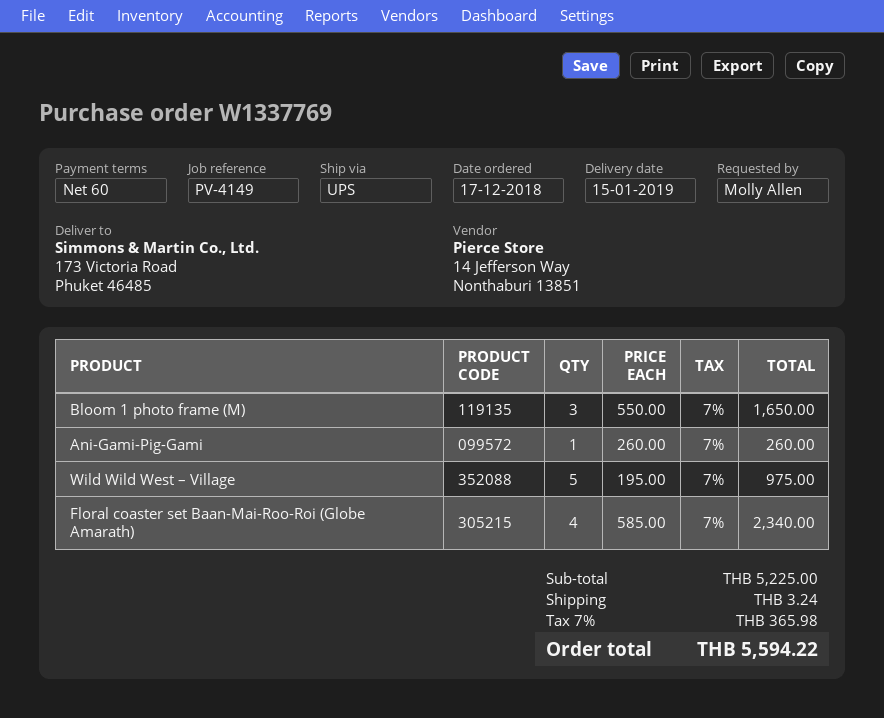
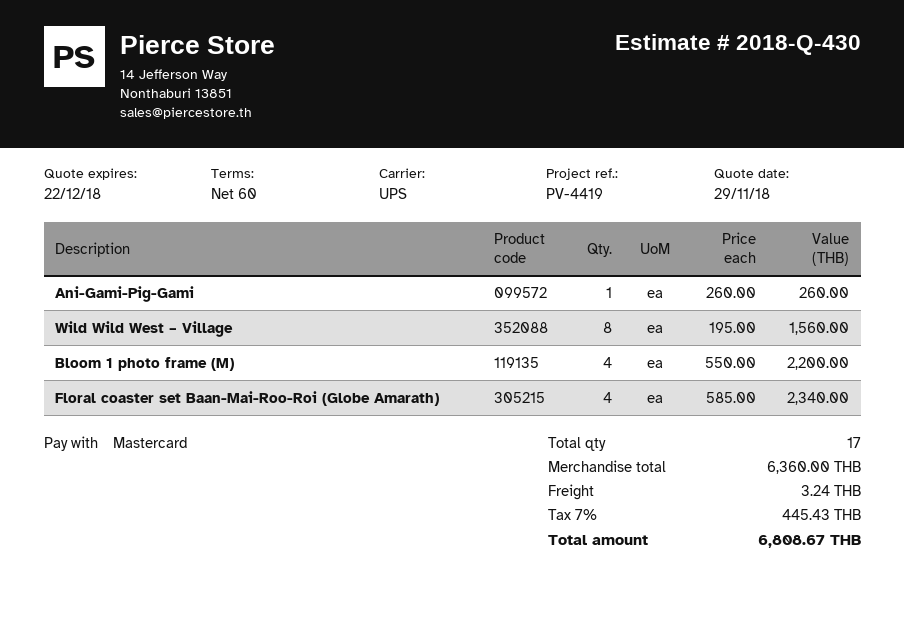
reference: PV-4149 -> PV-4419
Bloom 1 photo frame (M): 3 x 550.00 = 1650.00 -> 4 x 550.00 = 2200.00
Wild Wild West – Village: 5 x 195.00 = 975.00 -> 8 x 195.00 = 1560.00
subtotal: 5225.00 -> 6360.00
tax: 7% = 365.98 -> 7% = 445.43
total: 5594.22 -> 6808.67

